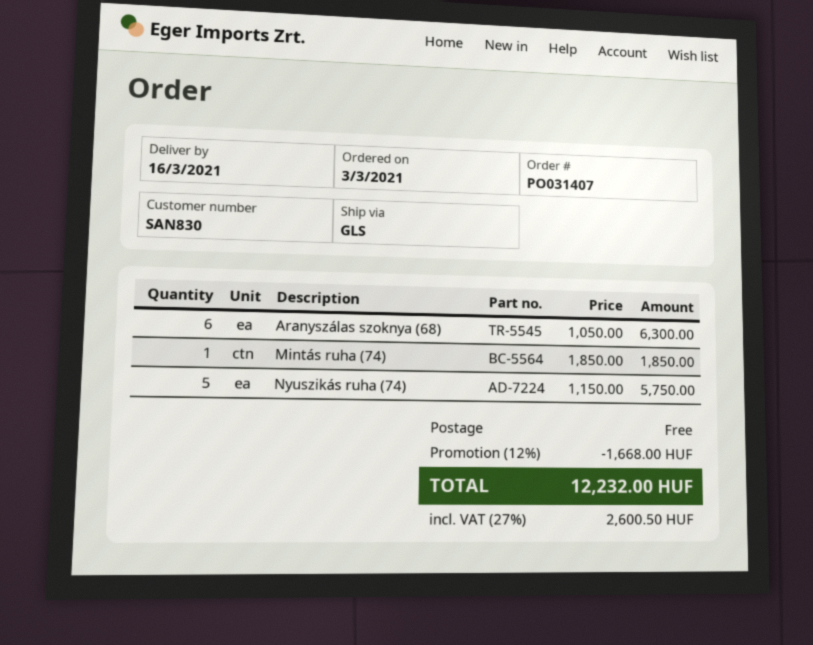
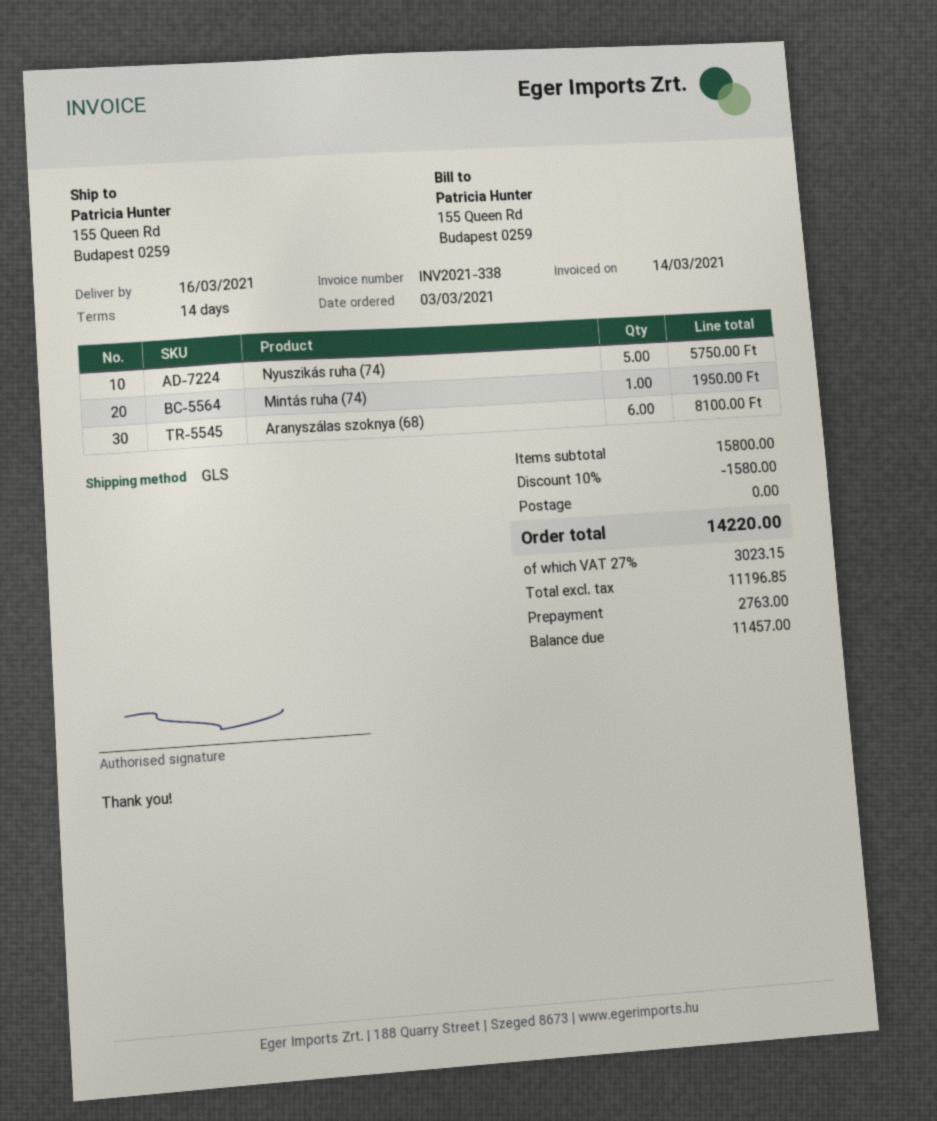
Aranyszálas szoknya (68): 6 for 6300.00 -> 6 for 8100.00
Mintás ruha (74): 1 for 1850.00 -> 1 for 1950.00
discount: 12% = 1668.00 -> 10% = 1580.00
tax: 27% = 2600.50 -> 27% = 3023.15
total: 12232.00 -> 14220.00

